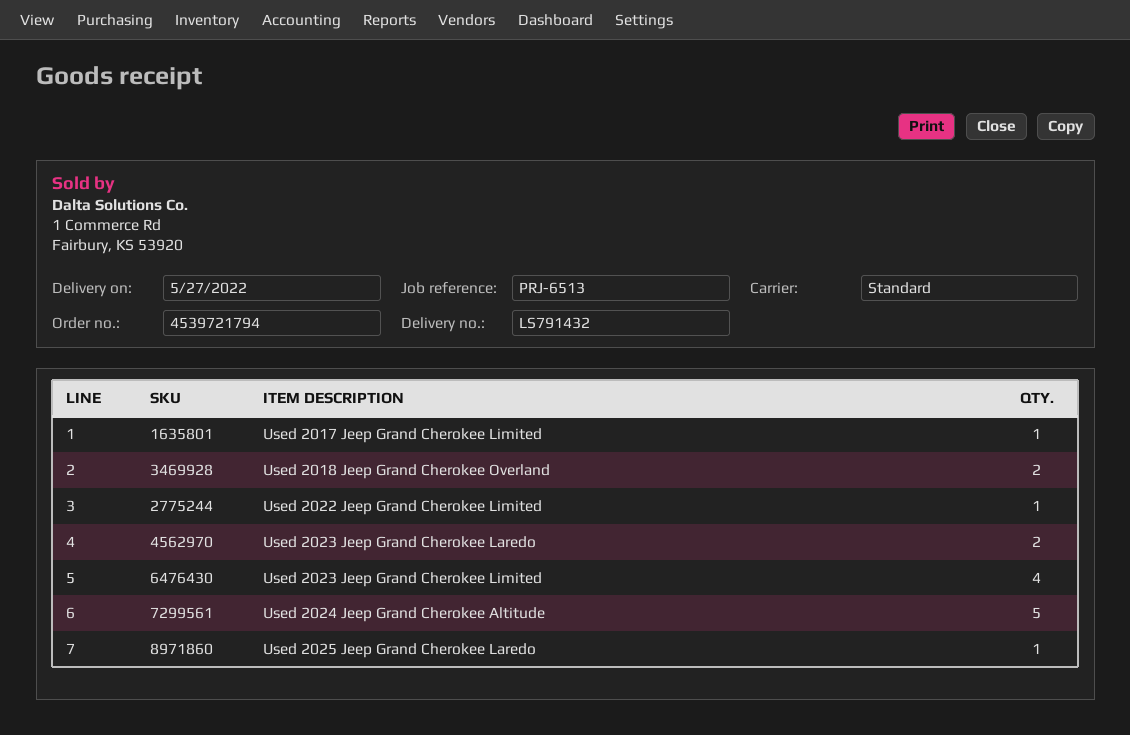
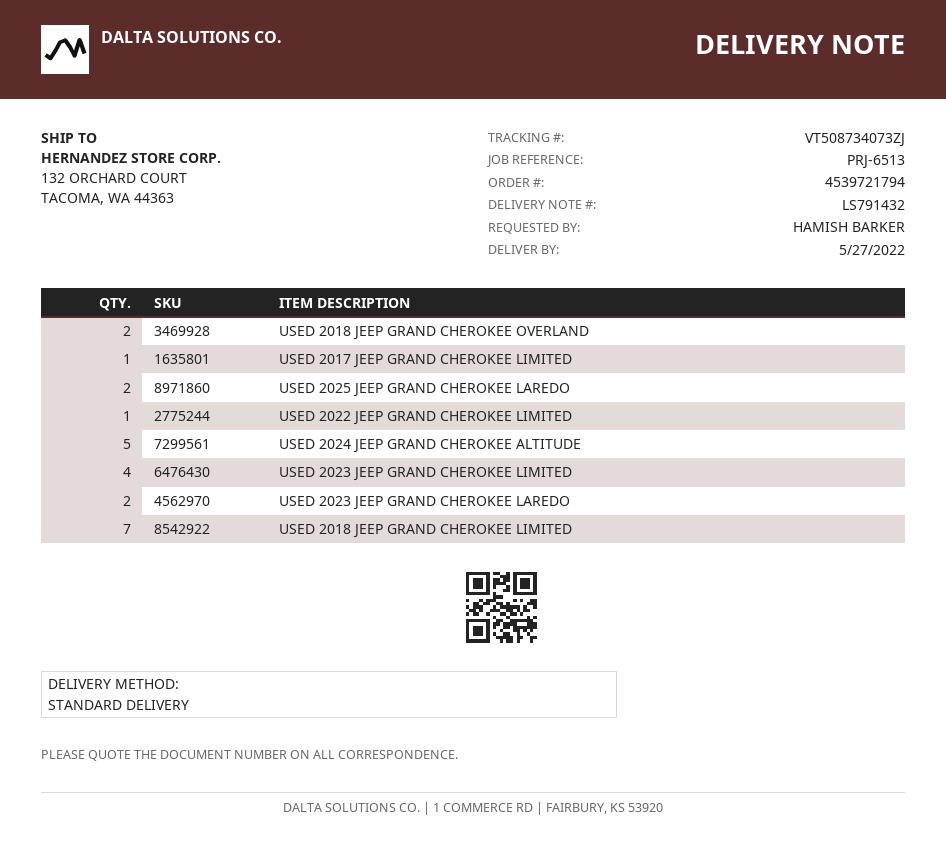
Used 2025 Jeep Grand Cherokee Laredo: 1 -> 2
USED 2018 JEEP GRAND CHEROKEE LIMITED: none -> 7

